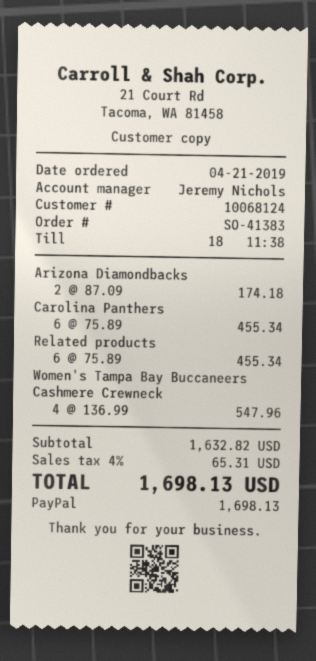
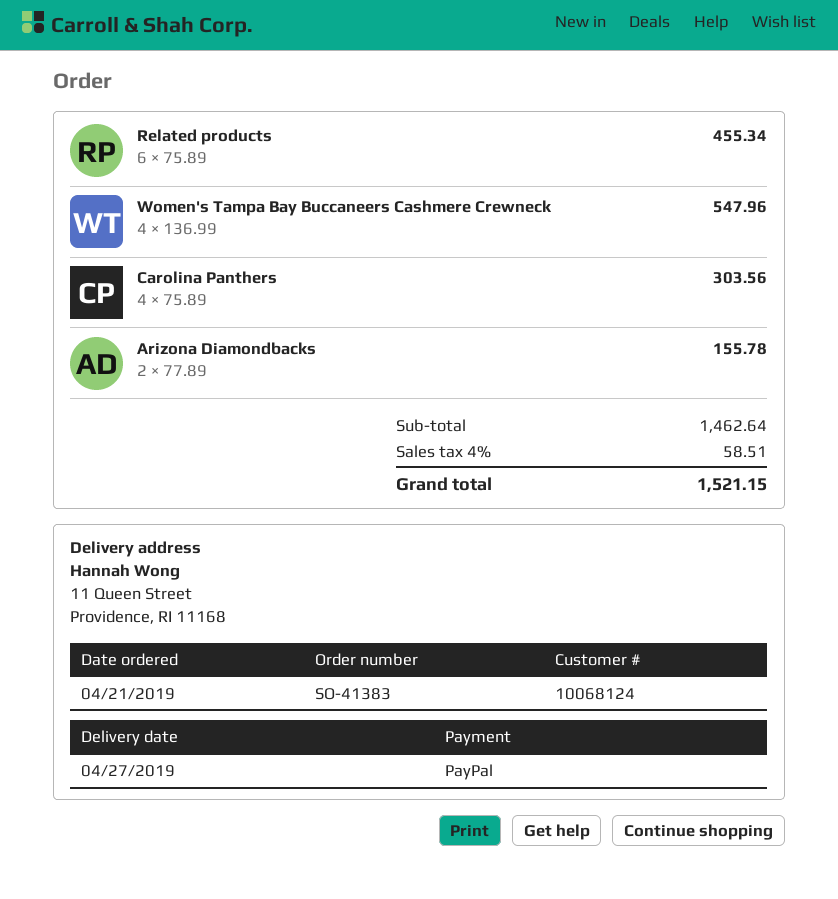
Arizona Diamondbacks: 2 x 87.09 = 174.18 -> 2 x 77.89 = 155.78
Carolina Panthers: 6 x 75.89 = 455.34 -> 4 x 75.89 = 303.56
subtotal: 1632.82 -> 1462.64
tax: 4% = 65.31 -> 4% = 58.51
total: 1698.13 -> 1521.15

